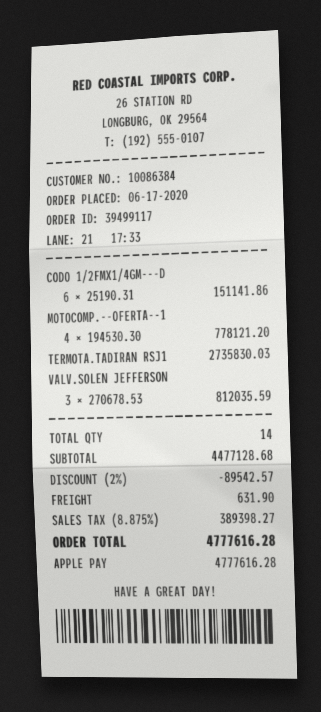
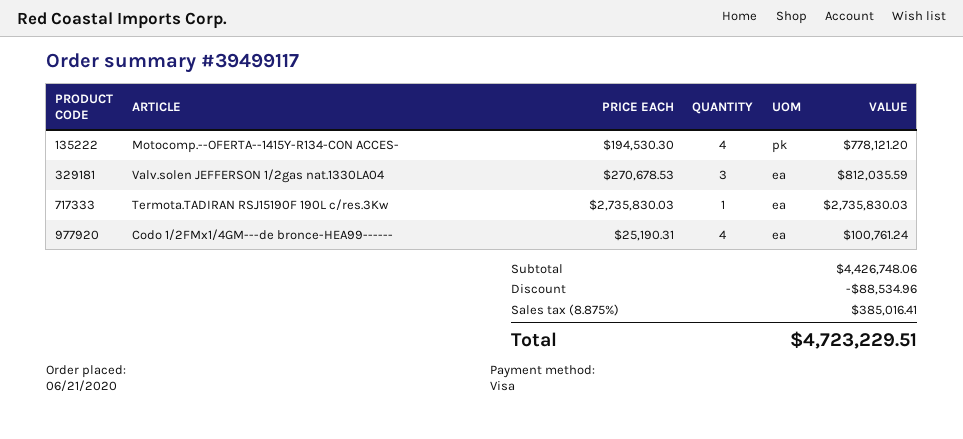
order date: 2020-06-17 -> 2020-06-21
payment method: Apple Pay -> Visa
CODO 1/2FMX1/4GM---D: 6 x 25190.31 = 151141.86 -> 4 x 25190.31 = 100761.24
subtotal: 4477128.68 -> 4426748.06
discount: 89542.57 -> 88534.96
shipping: 631.90 -> none
tax: 8.875% = 389398.27 -> 8.875% = 385016.41
total: 4777616.28 -> 4723229.51

